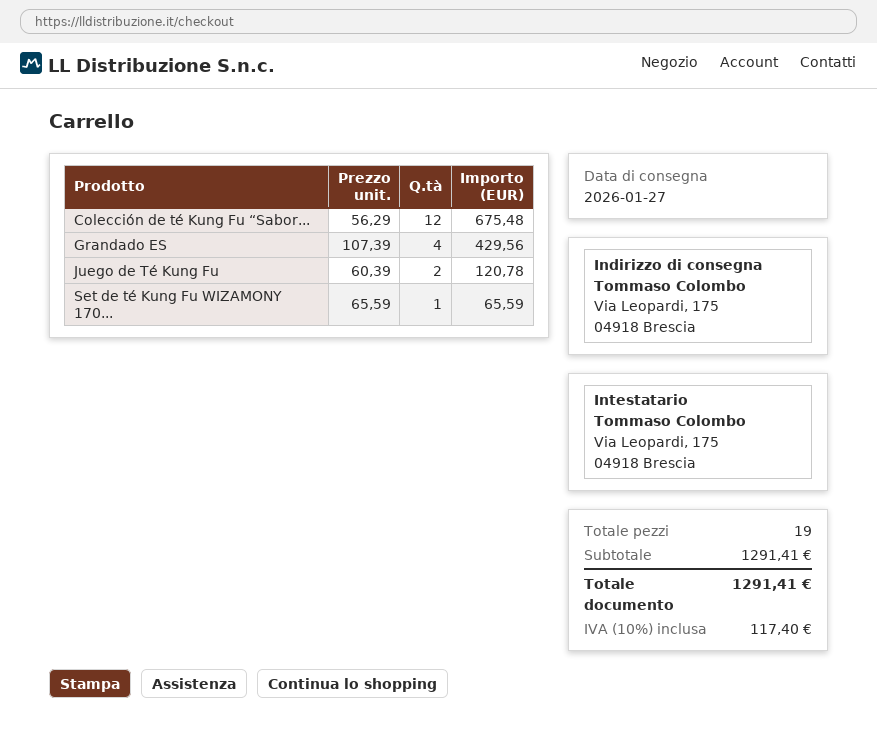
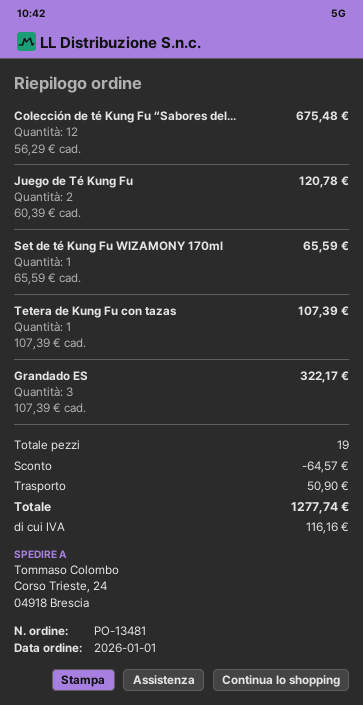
ship to: Via Leopardi, 175, 04918 Brescia -> Corso Trieste, 24, 04918 Brescia
Grandado ES: 4 x 107.39 = 429.56 -> 3 x 107.39 = 322.17
Tetera de Kung Fu con tazas: none -> 1 x 107.39 = 107.39
discount: none -> 64.57
shipping: none -> 50.90
tax: 117.40 -> 116.16
total: 1291.41 -> 1277.74

